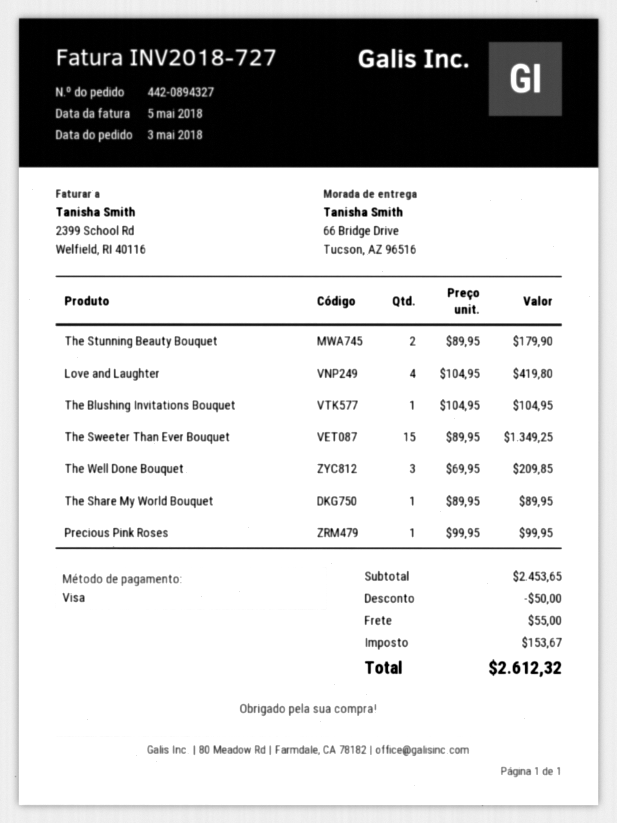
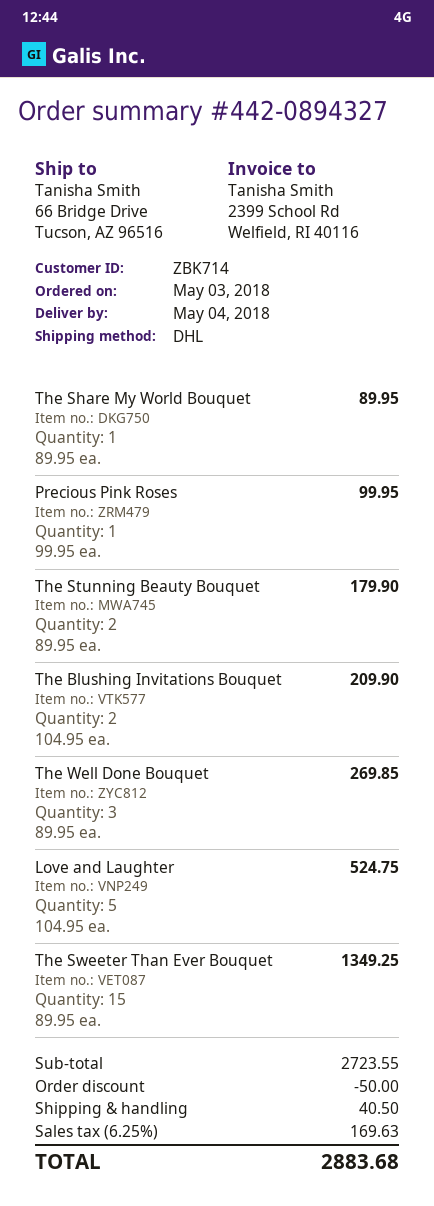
Love and Laughter: 4 x 104.95 = 419.80 -> 5 x 104.95 = 524.75
The Blushing Invitations Bouquet: 1 x 104.95 = 104.95 -> 2 x 104.95 = 209.90
The Well Done Bouquet: 3 x 69.95 = 209.85 -> 3 x 89.95 = 269.85
subtotal: 2453.65 -> 2723.55
shipping: 55.00 -> 40.50
tax: 153.67 -> 169.63
total: 2612.32 -> 2883.68

